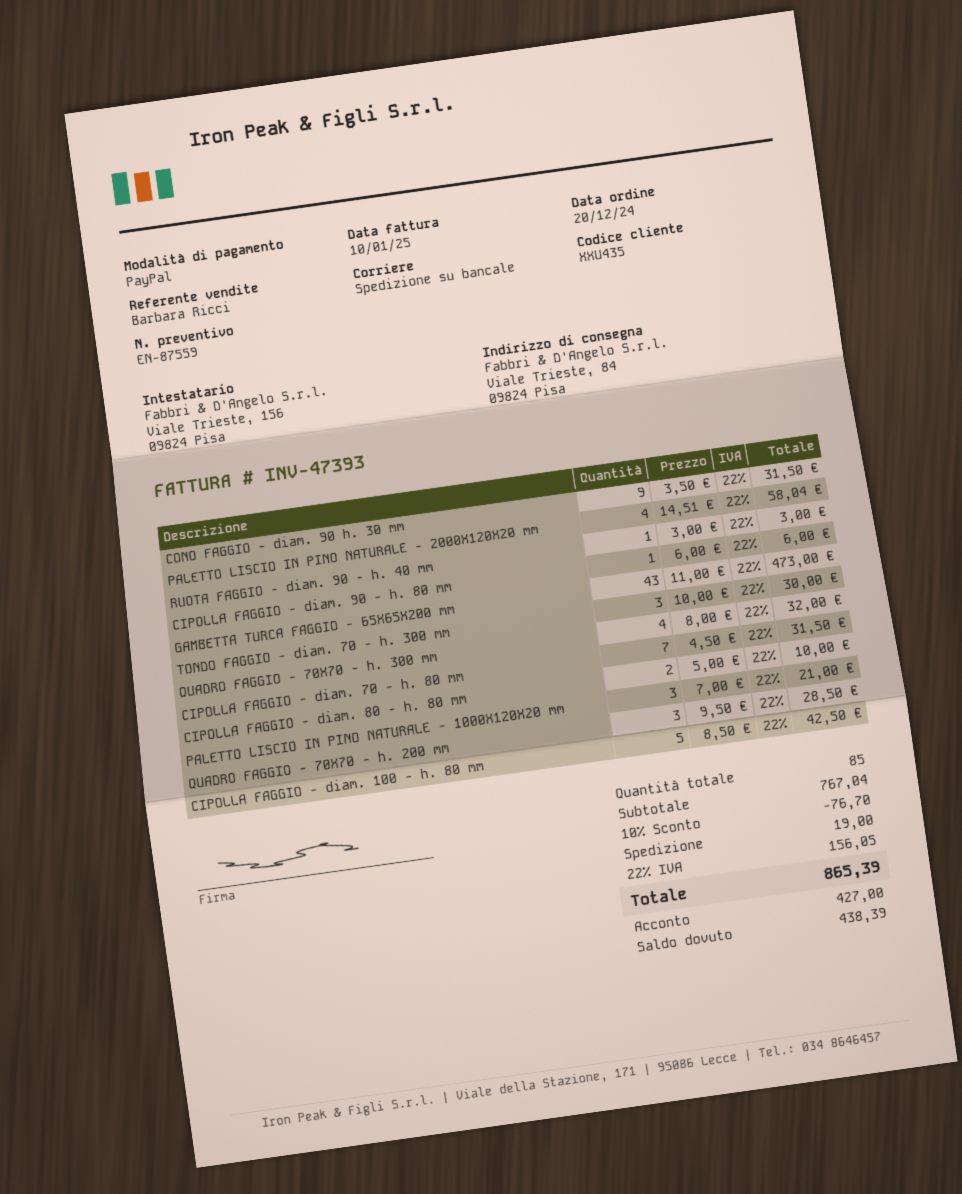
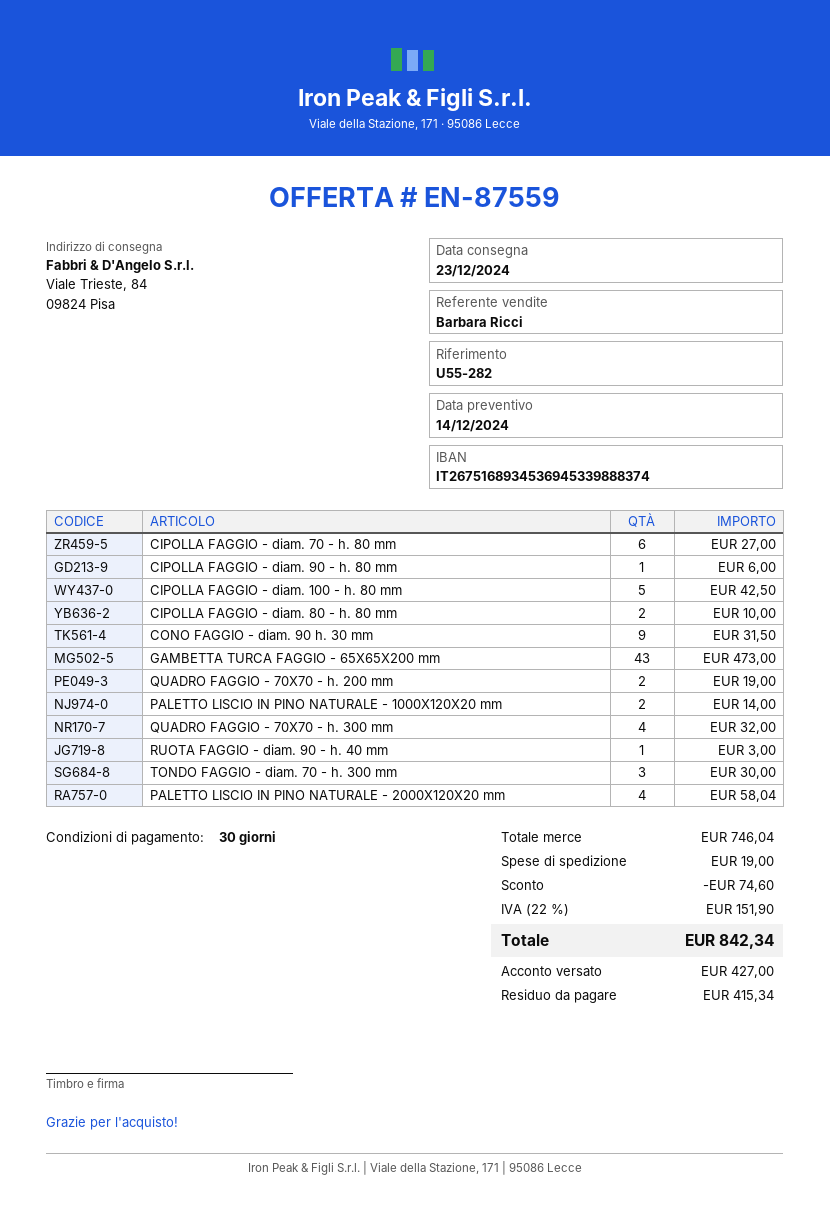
CIPOLLA FAGGIO - diam. 70 - h. 80 mm: 7 for 31.50 -> 6 for 27.00
PALETTO LISCIO IN PINO NATURALE - 1000X120X20 mm: 3 for 21.00 -> 2 for 14.00
QUADRO FAGGIO - 70X70 - h. 200 mm: 3 for 28.50 -> 2 for 19.00
subtotal: 767.04 -> 746.04
discount: 76.70 -> 74.60
tax: 22% = 156.05 -> 22% = 151.90
total: 865.39 -> 842.34
balance: 438.39 -> 415.34

